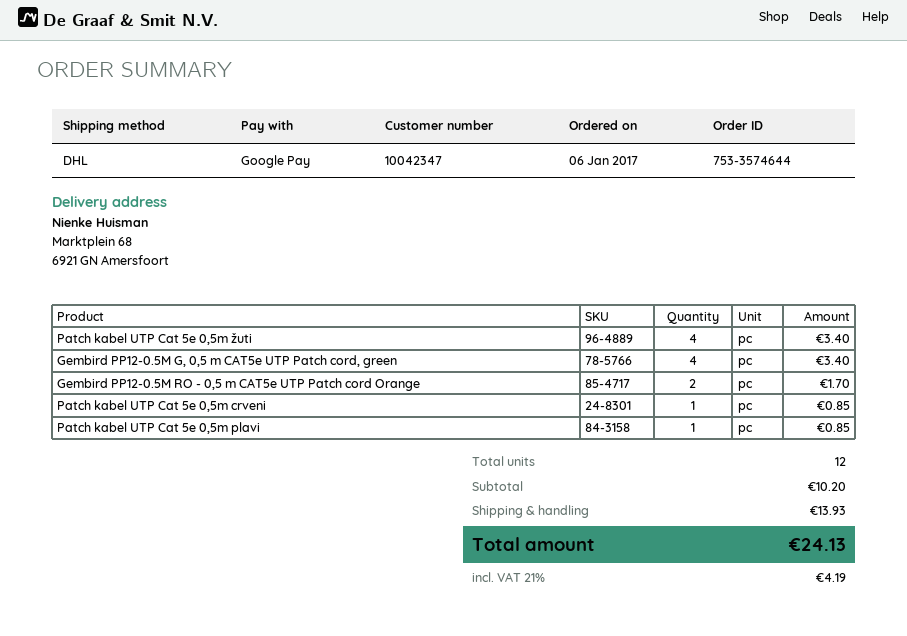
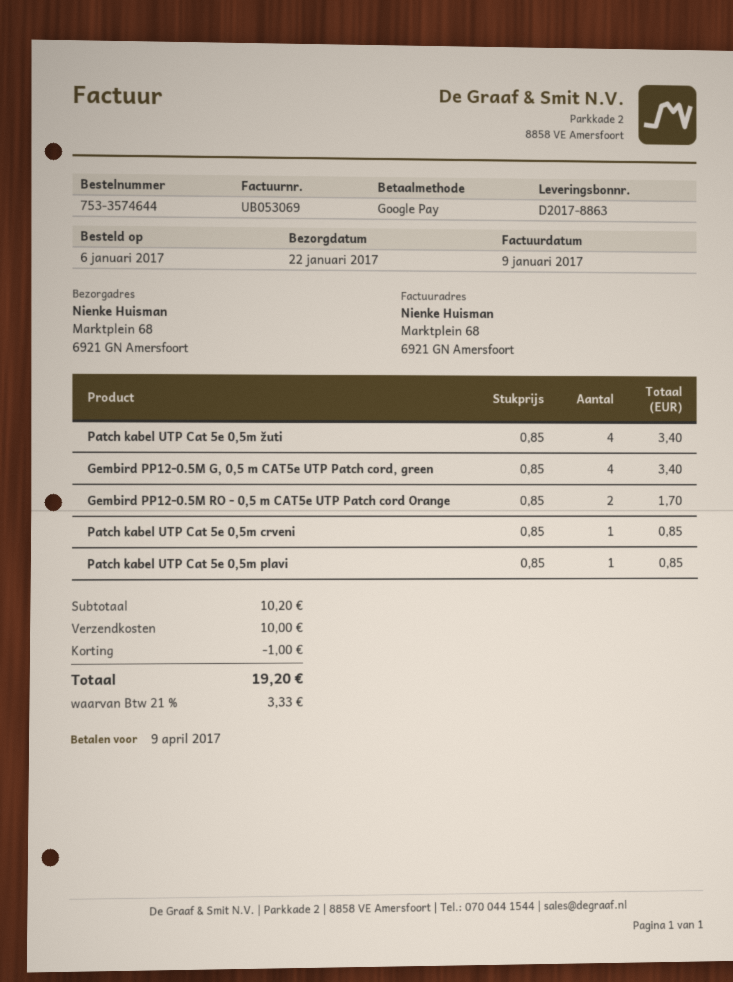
discount: none -> 1.00
shipping: 13.93 -> 10.00
tax: 21% = 4.19 -> 21% = 3.33
total: 24.13 -> 19.20

